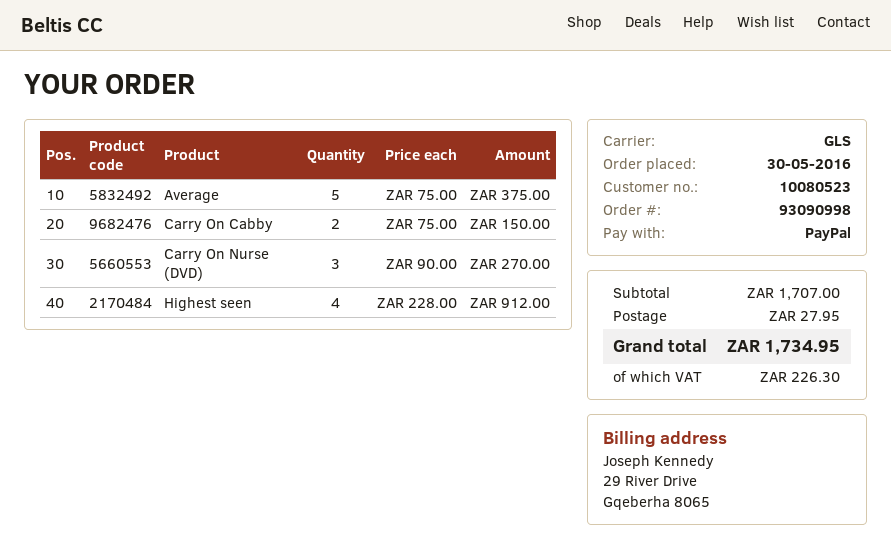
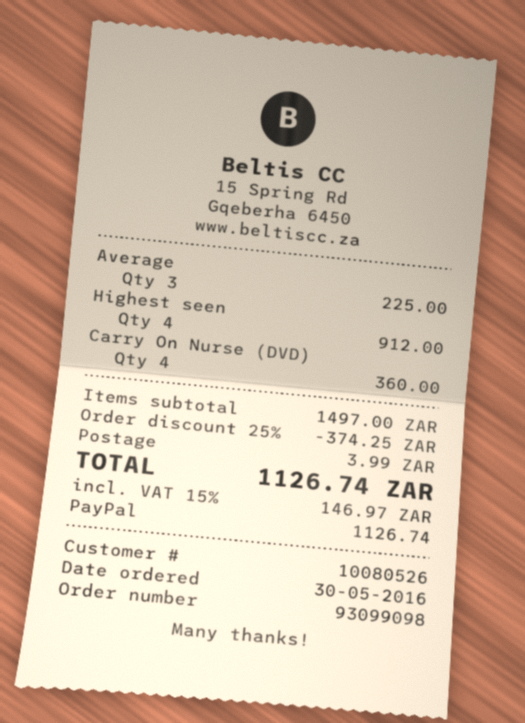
order number: 93090998 -> 93099098
customer number: 10080523 -> 10080526
Average: 5 for 375.00 -> 3 for 225.00
Carry On Cabby: 2 for 150.00 -> none
Carry On Nurse (DVD): 3 for 270.00 -> 4 for 360.00
subtotal: 1707.00 -> 1497.00
discount: none -> 25% = 374.25
shipping: 27.95 -> 3.99
tax: 226.30 -> 146.97
total: 1734.95 -> 1126.74

